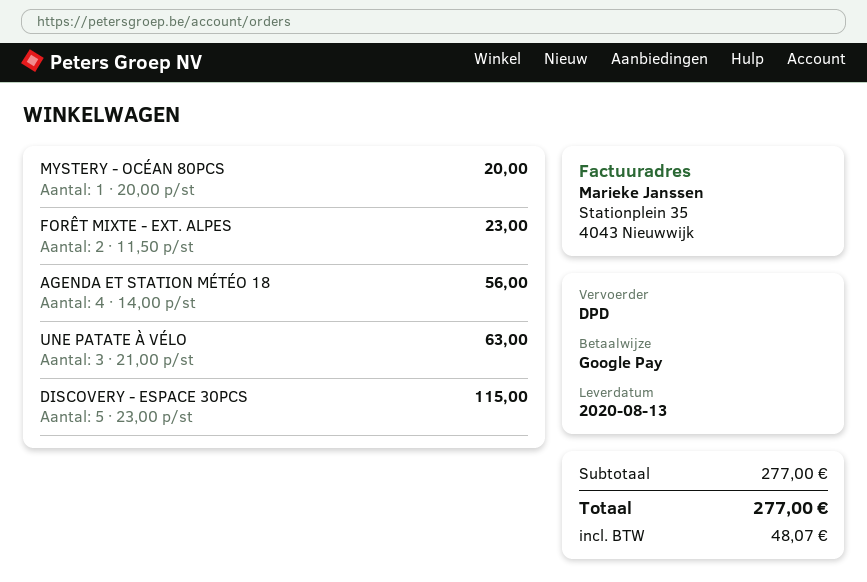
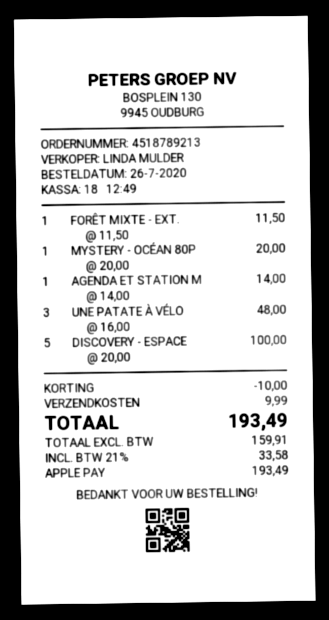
payment method: Google Pay -> Apple Pay
FORÊT MIXTE - EXT. ALPES: 2 x 11.50 = 23.00 -> 1 x 11.50 = 11.50
AGENDA ET STATION MÉTÉO 18: 4 x 14.00 = 56.00 -> 1 x 14.00 = 14.00
UNE PATATE À VÉLO: 3 x 21.00 = 63.00 -> 3 x 16.00 = 48.00
DISCOVERY - ESPACE 30PCS: 5 x 23.00 = 115.00 -> 5 x 20.00 = 100.00
discount: none -> 10.00
shipping: none -> 9.99
tax: 48.07 -> 33.58
total: 277.00 -> 193.49

